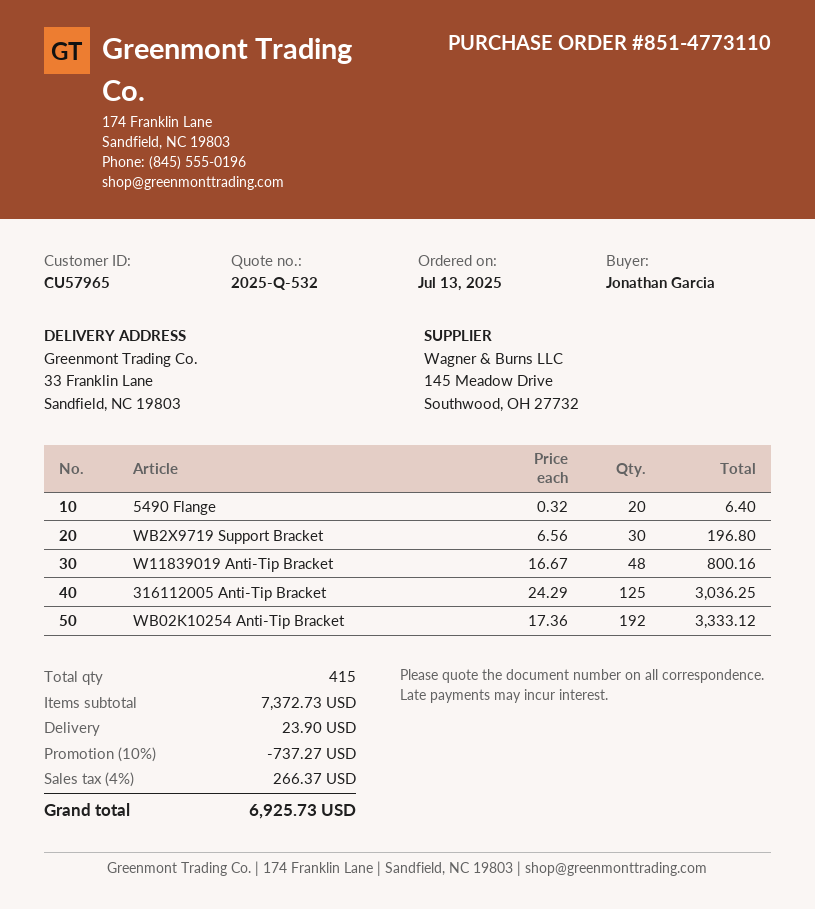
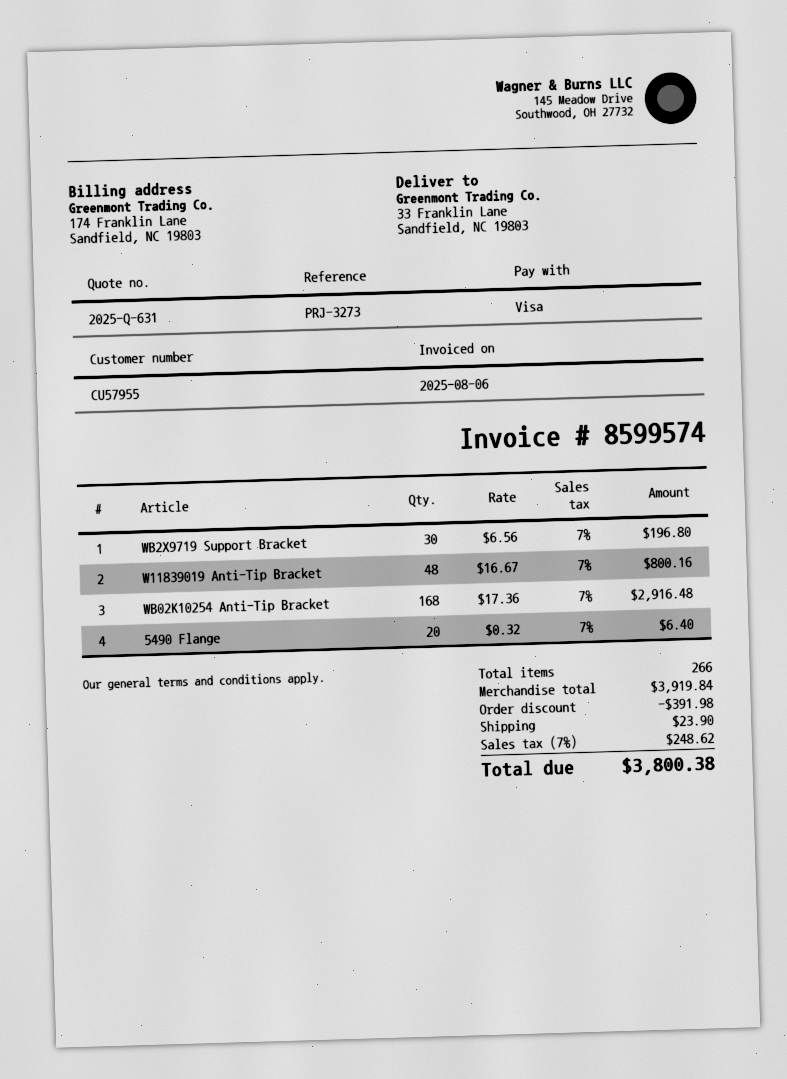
quote number: 2025-Q-532 -> 2025-Q-631
customer number: CU57965 -> CU57955
316112005 Anti-Tip Bracket: 125 x 24.29 = 3036.25 -> none
WB02K10254 Anti-Tip Bracket: 192 x 17.36 = 3333.12 -> 168 x 17.36 = 2916.48
total quantity: 415 -> 266
subtotal: 7372.73 -> 3919.84
discount: 737.27 -> 391.98
tax: 4% = 266.37 -> 7% = 248.62
total: 6925.73 -> 3800.38

